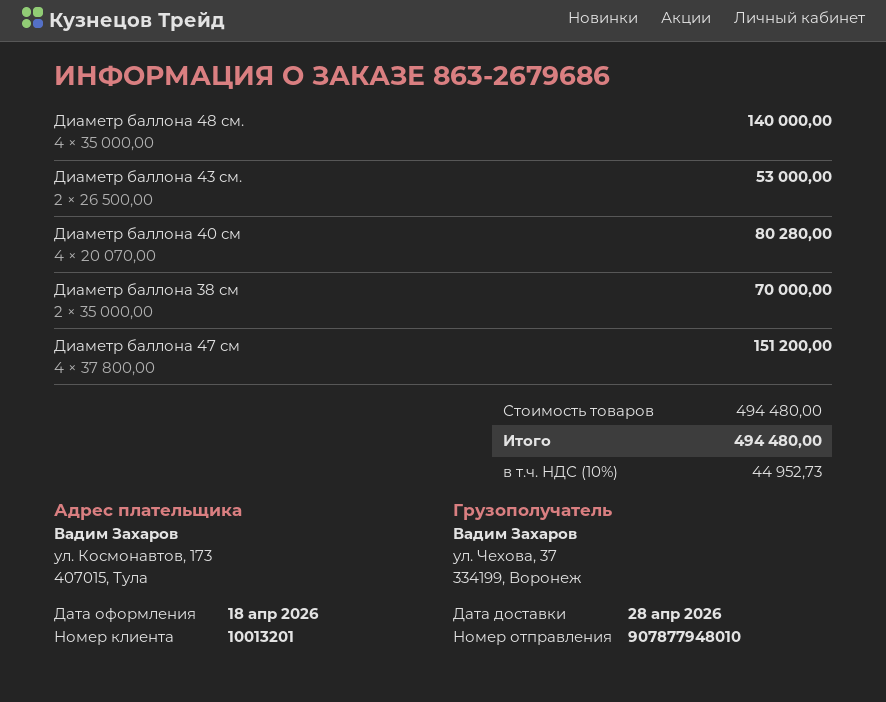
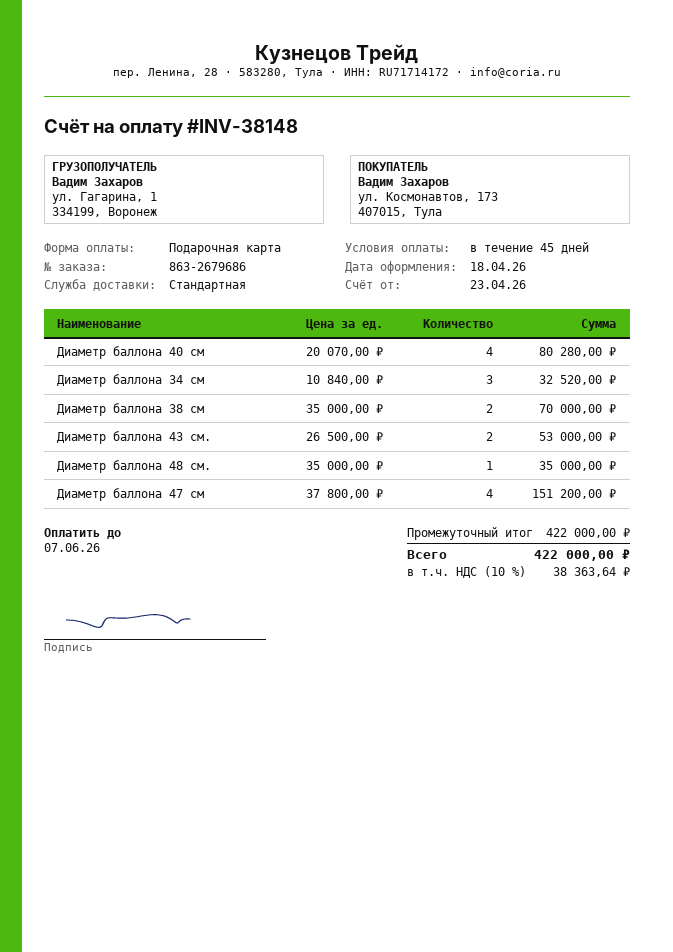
ship to: ул. Чехова, 37, 334199, Воронеж -> ул. Гагарина, 1, 334199, Воронеж
Диаметр баллона 48 см.: 4 x 35000.00 = 140000.00 -> 1 x 35000.00 = 35000.00
Диаметр баллона 34 см: none -> 3 x 10840.00 = 32520.00
subtotal: 494480.00 -> 422000.00
tax: 10% = 44952.73 -> 10% = 38363.64
total: 494480.00 -> 422000.00

